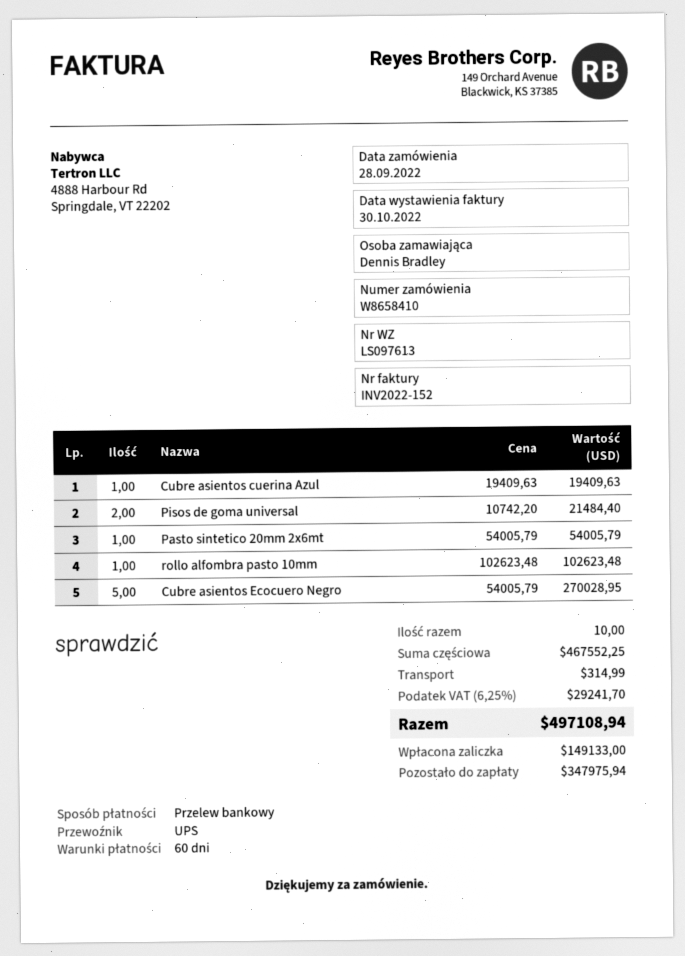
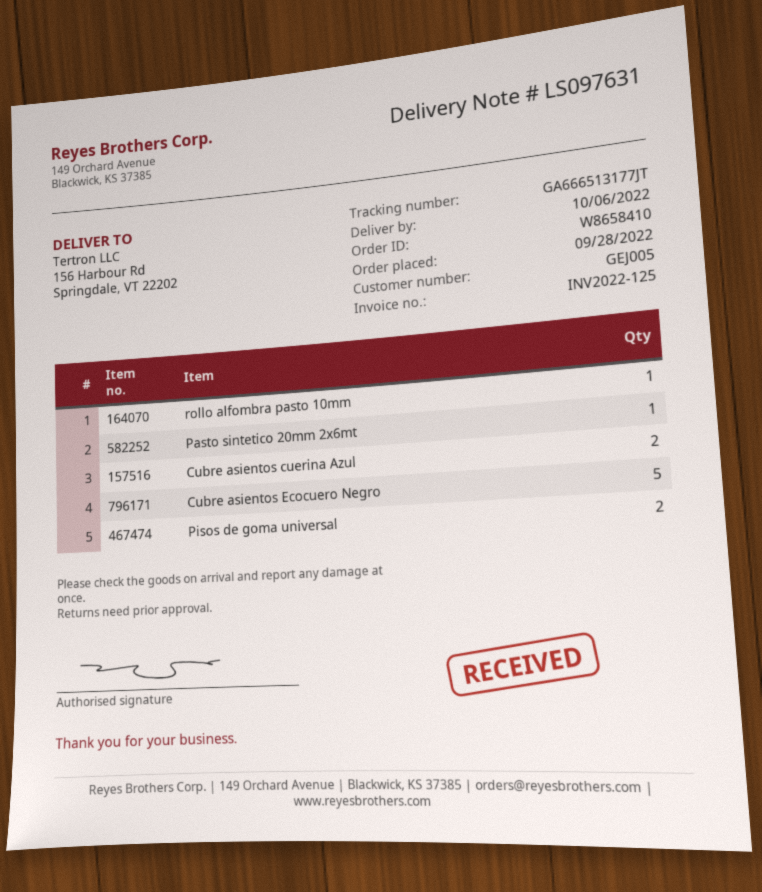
delivery note number: LS097613 -> LS097631
invoice number: INV2022-152 -> INV2022-125
Cubre asientos cuerina Azul: 1 -> 2

